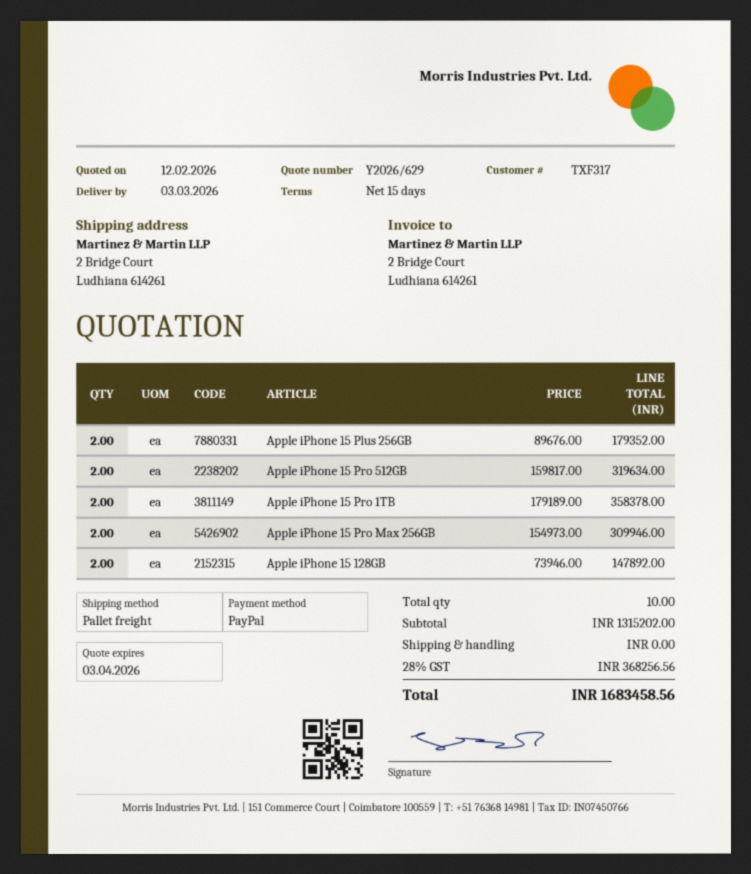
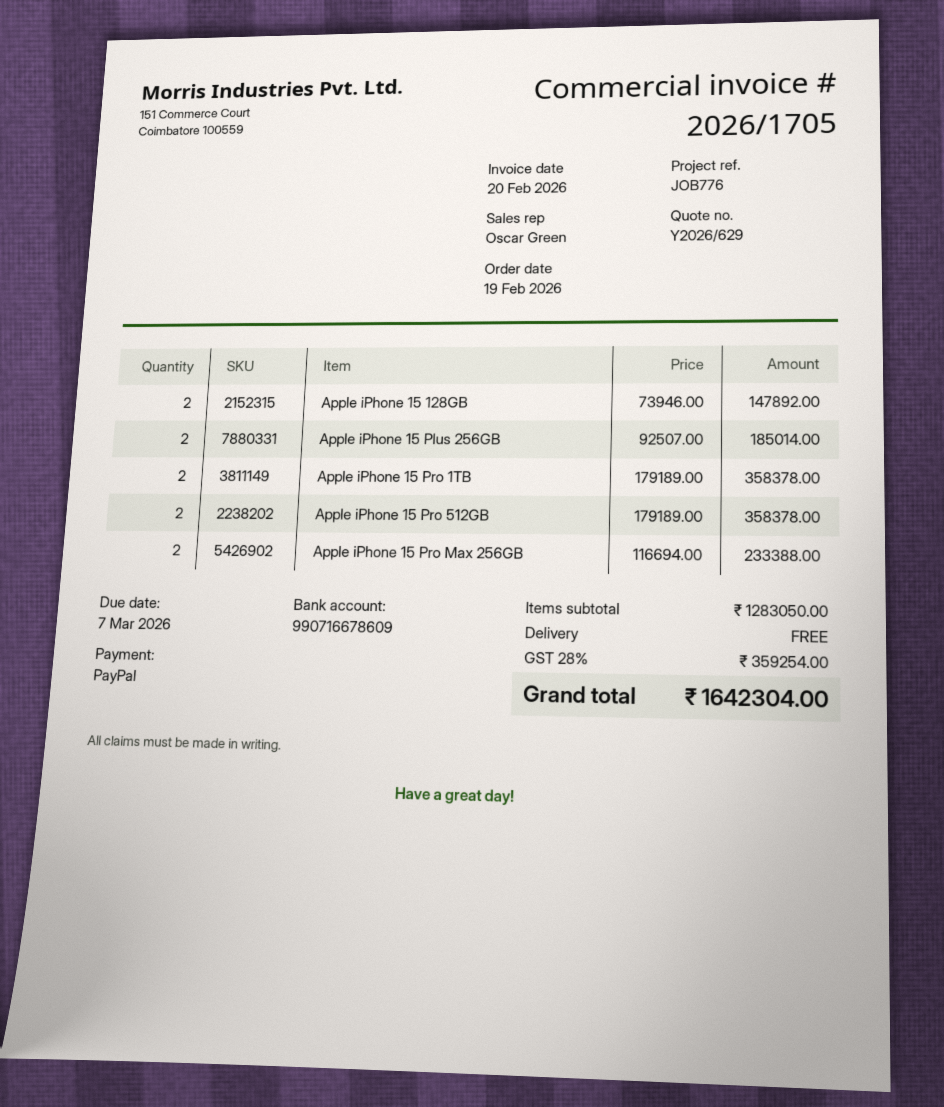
Apple iPhone 15 Plus 256GB: 2 x 89676.00 = 179352.00 -> 2 x 92507.00 = 185014.00
Apple iPhone 15 Pro 512GB: 2 x 159817.00 = 319634.00 -> 2 x 179189.00 = 358378.00
Apple iPhone 15 Pro Max 256GB: 2 x 154973.00 = 309946.00 -> 2 x 116694.00 = 233388.00
subtotal: 1315202.00 -> 1283050.00
tax: 28% = 368256.56 -> 28% = 359254.00
total: 1683458.56 -> 1642304.00

